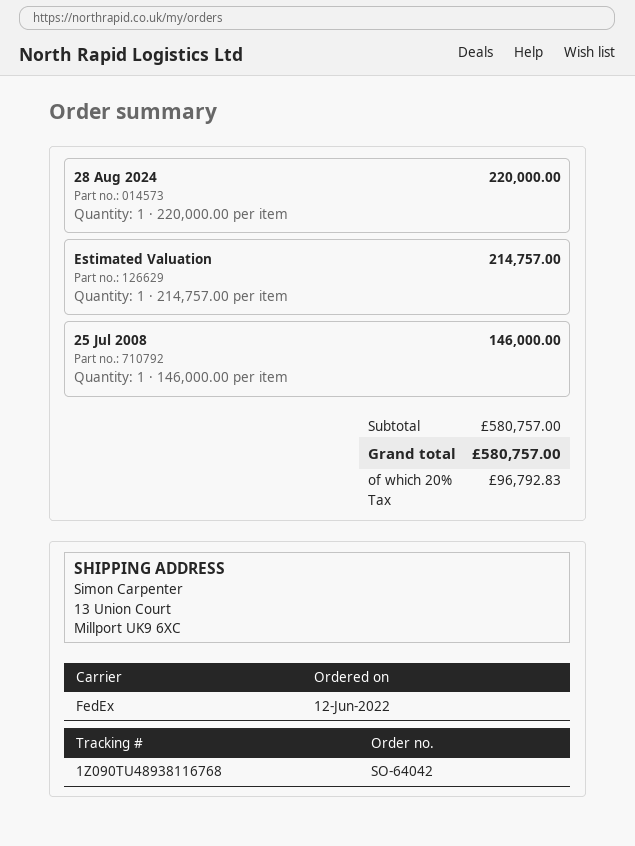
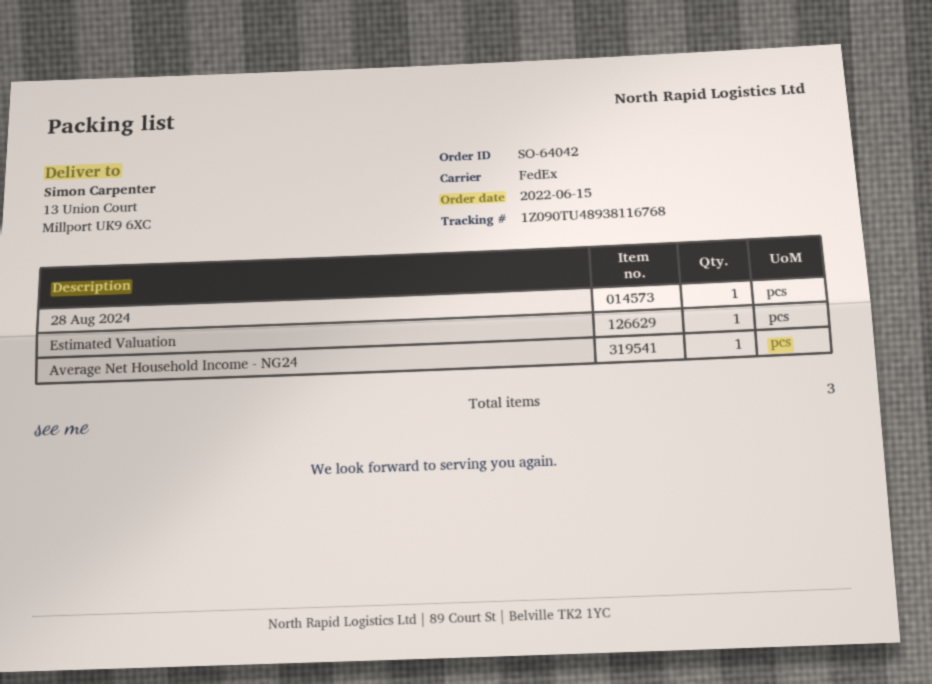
order date: 2022-06-12 -> 2022-06-15
25 Jul 2008: 1 -> none
Average Net Household Income - NG24: none -> 1

